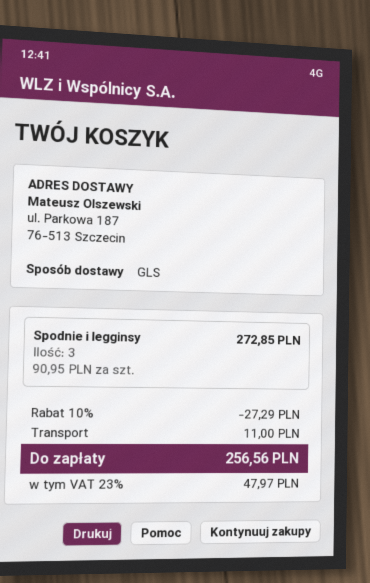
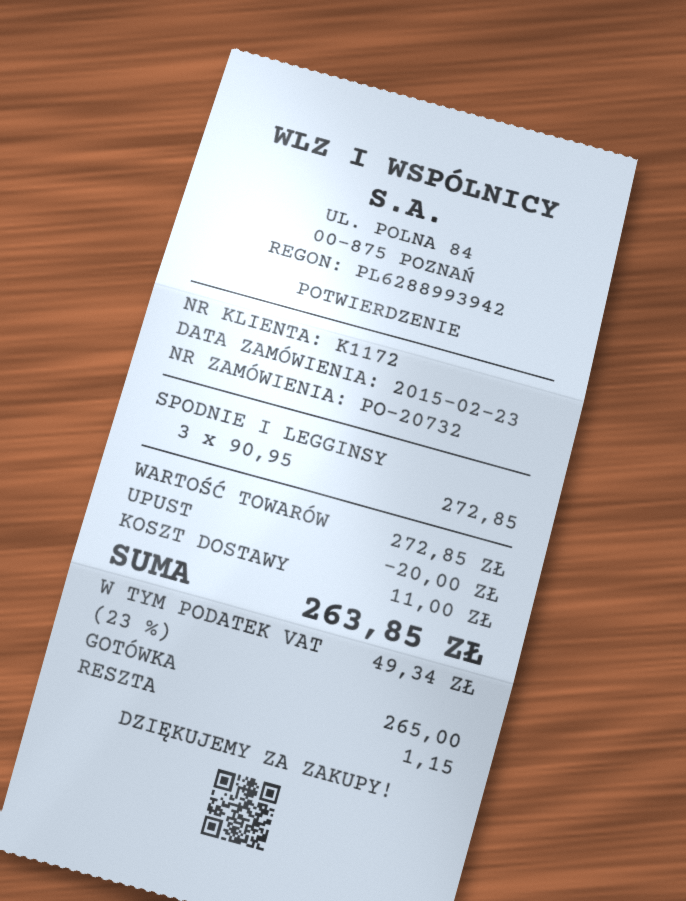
discount: 27.29 -> 20.00
tax: 23% = 47.97 -> 23% = 49.34
total: 256.56 -> 263.85

